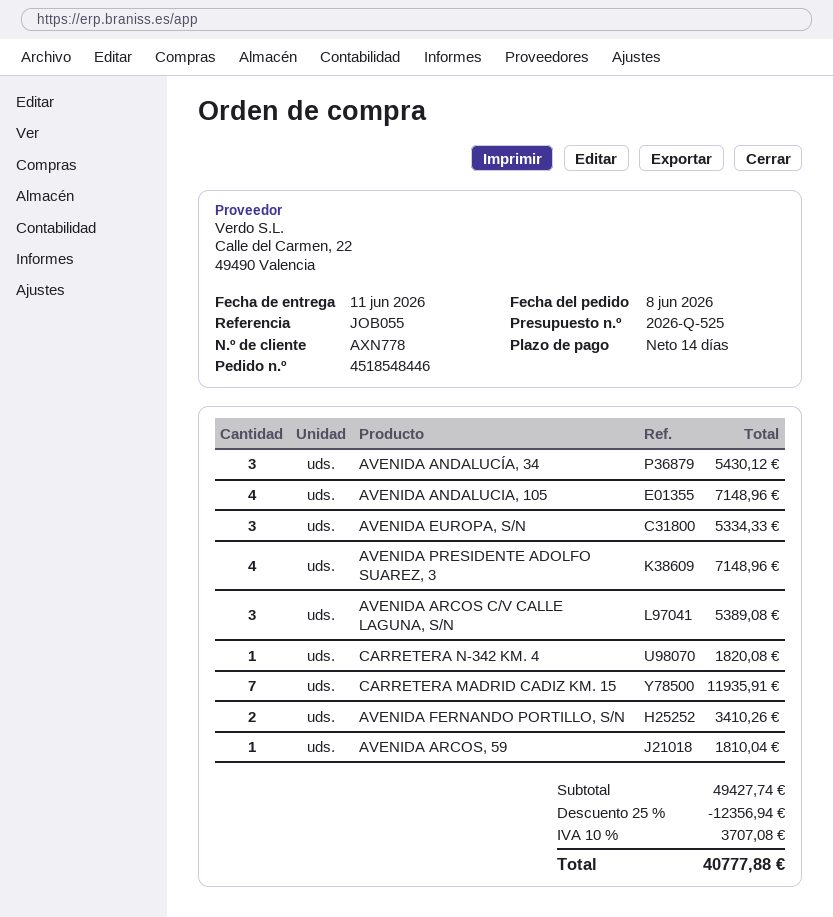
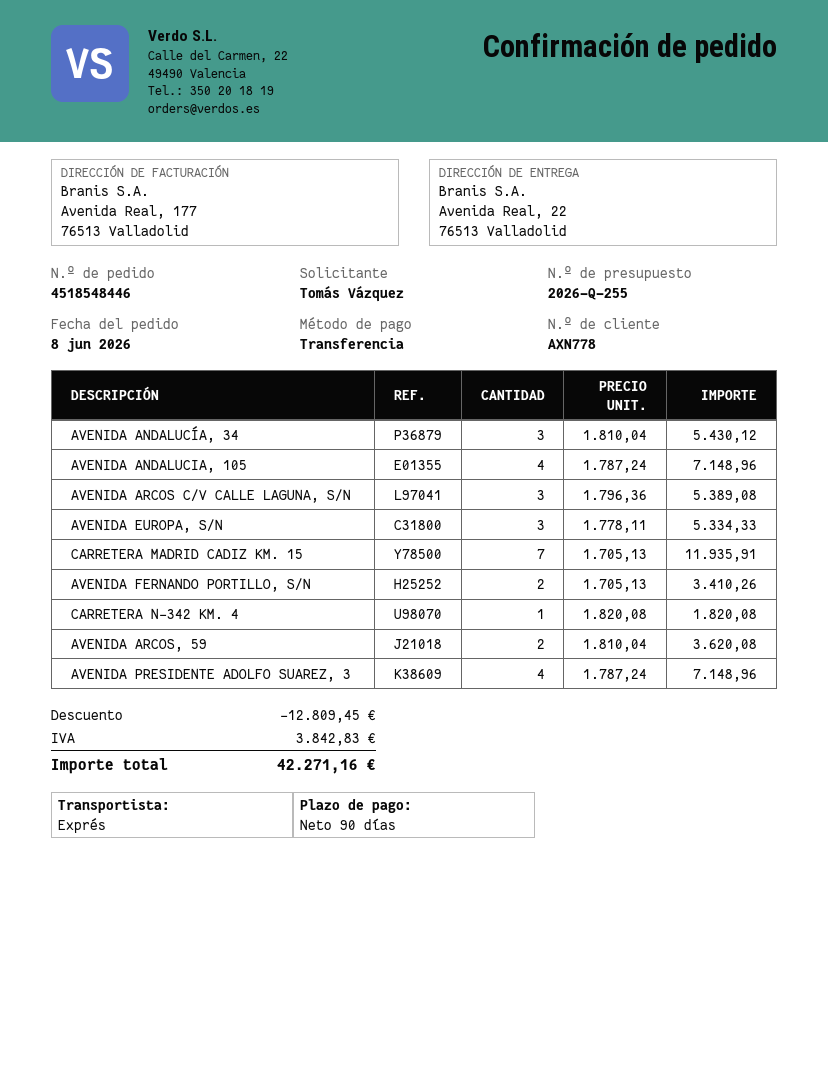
quote number: 2026-Q-525 -> 2026-Q-255
payment terms: 14 days -> 90 days
AVENIDA ARCOS, 59: 1 for 1810.04 -> 2 for 3620.08
discount: 12356.94 -> 12809.45
tax: 3707.08 -> 3842.83
total: 40777.88 -> 42271.16

